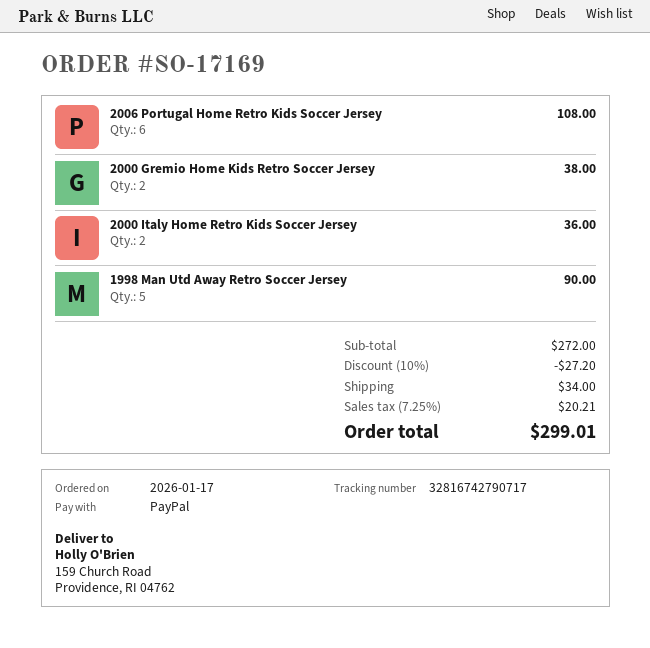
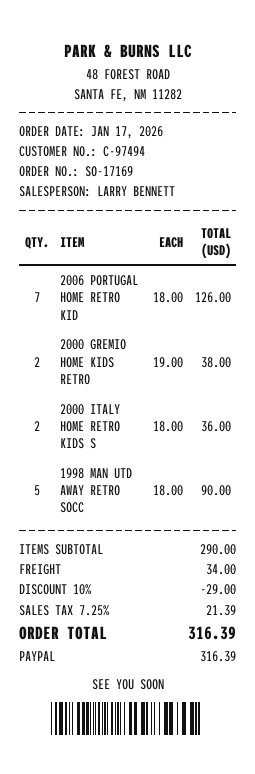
2006 Portugal Home Retro Kids Soccer Jersey: 6 for 108.00 -> 7 for 126.00
subtotal: 272.00 -> 290.00
discount: 10% = 27.20 -> 10% = 29.00
tax: 7.25% = 20.21 -> 7.25% = 21.39
total: 299.01 -> 316.39

